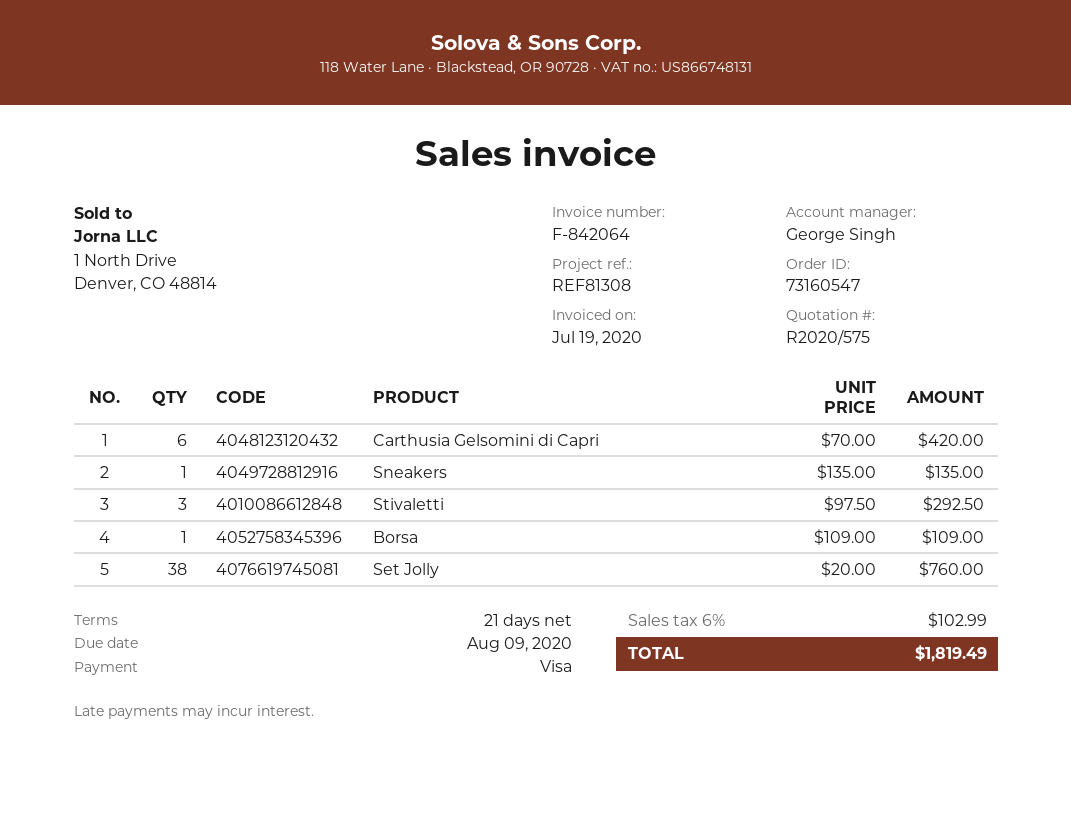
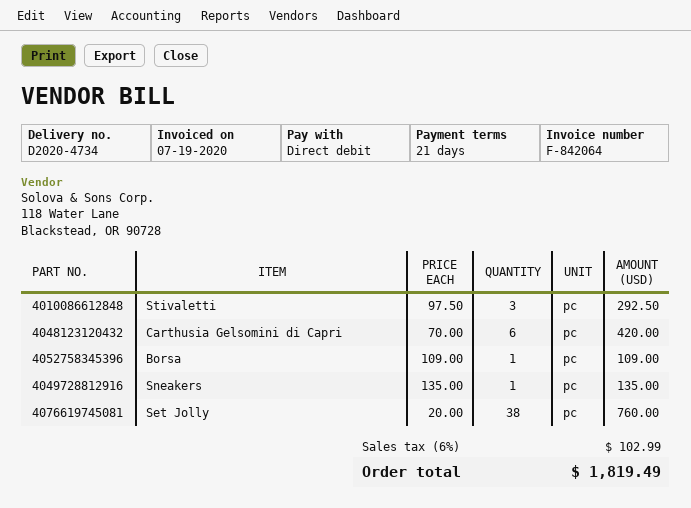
payment method: Visa -> direct debit

